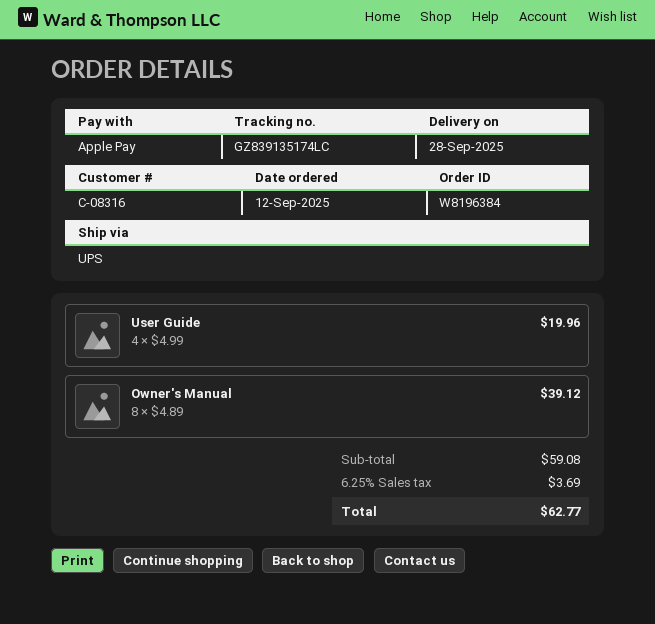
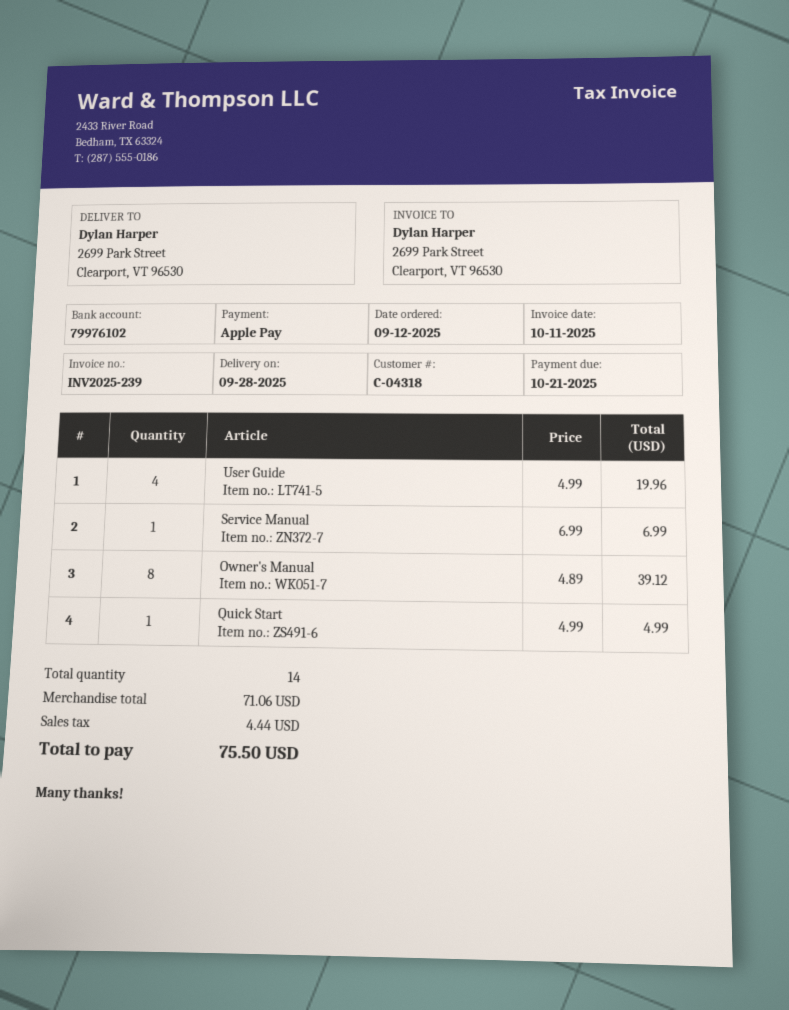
customer number: C-08316 -> C-04318
Service Manual: none -> 1 x 6.99 = 6.99
Quick Start: none -> 1 x 4.99 = 4.99
subtotal: 59.08 -> 71.06
tax: 3.69 -> 4.44
total: 62.77 -> 75.50

